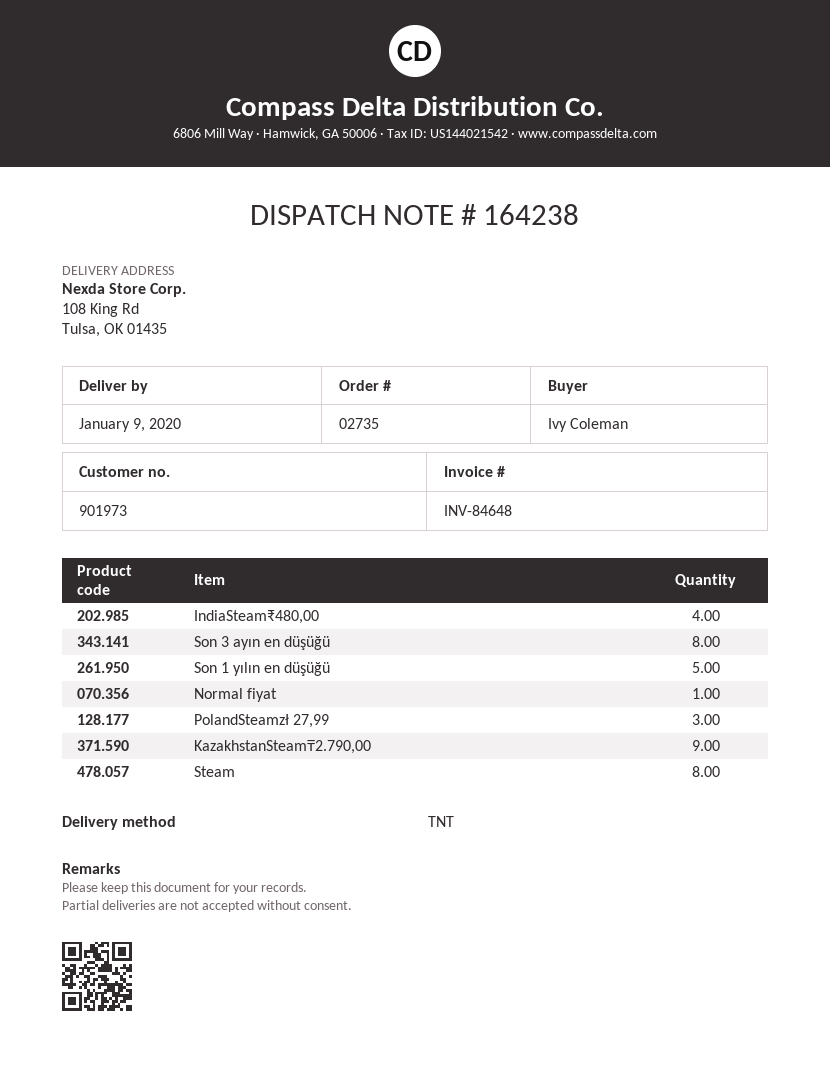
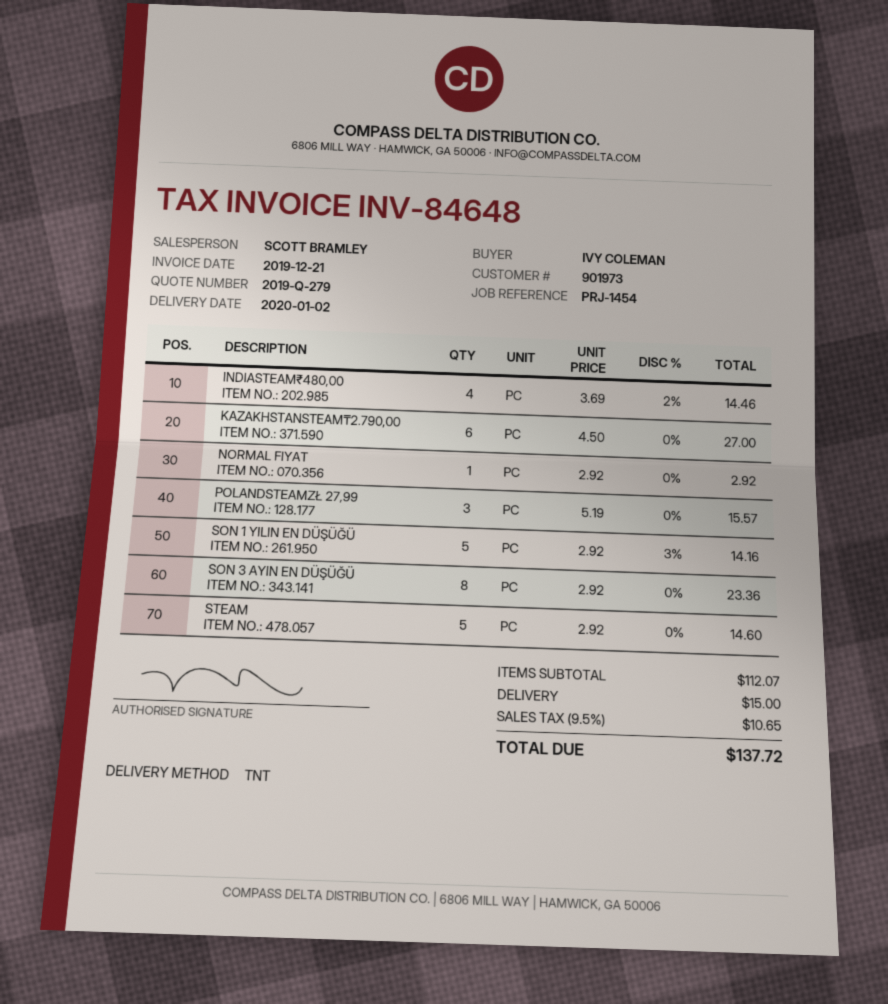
delivery date: 2020-01-09 -> 2020-01-02
KazakhstanSteam₸2.790,00: 9 -> 6
Steam: 8 -> 5

